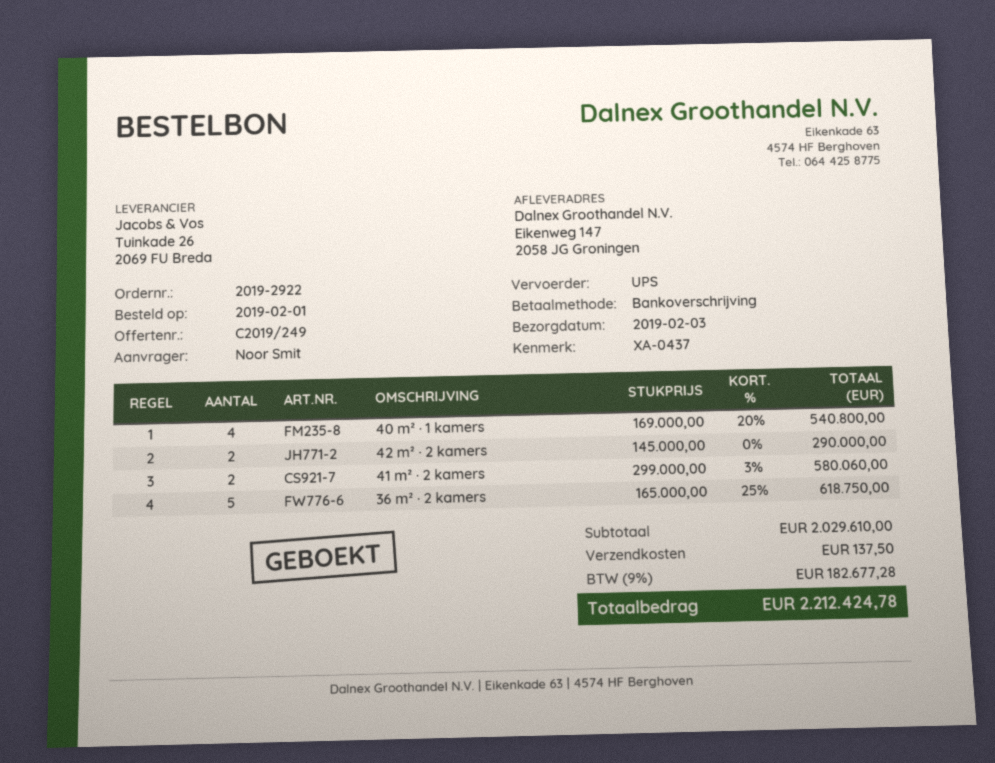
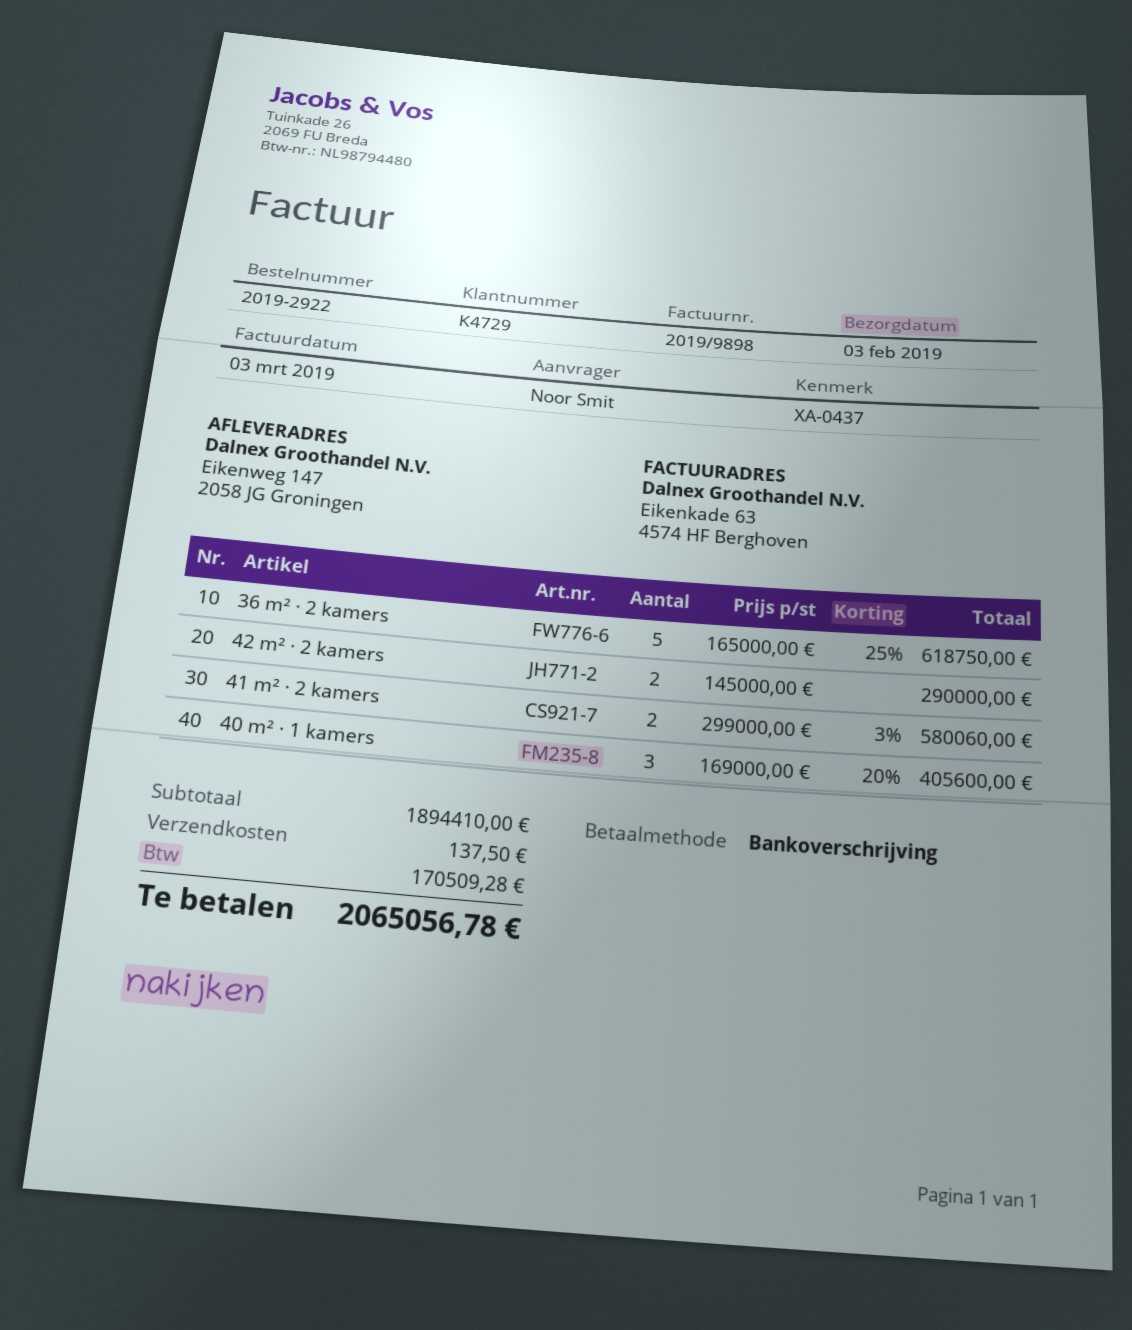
40 m² · 1 kamers: 4 x 169000.00 - 20% = 540800.00 -> 3 x 169000.00 - 20% = 405600.00
subtotal: 2029610.00 -> 1894410.00
tax: 182677.28 -> 170509.28
total: 2212424.78 -> 2065056.78

